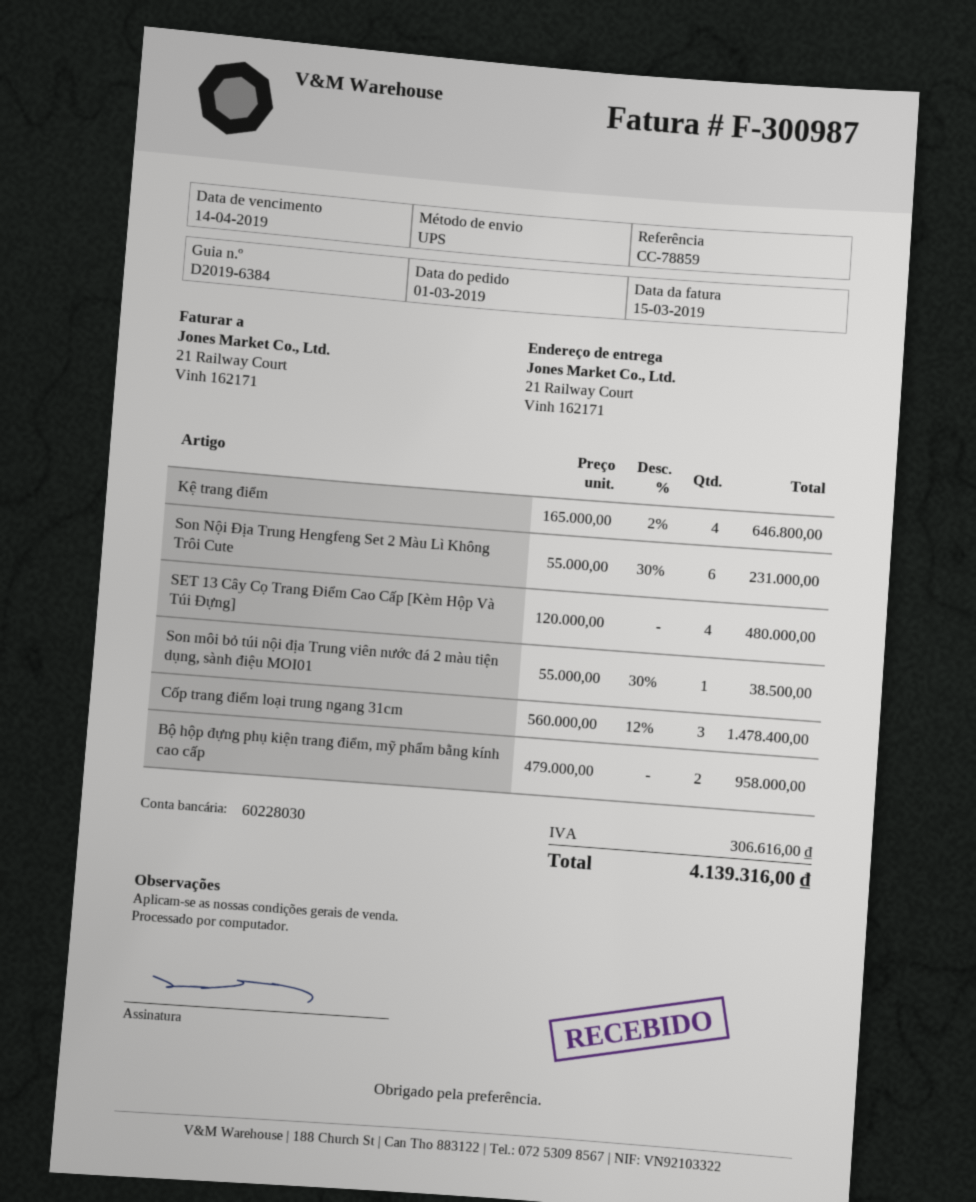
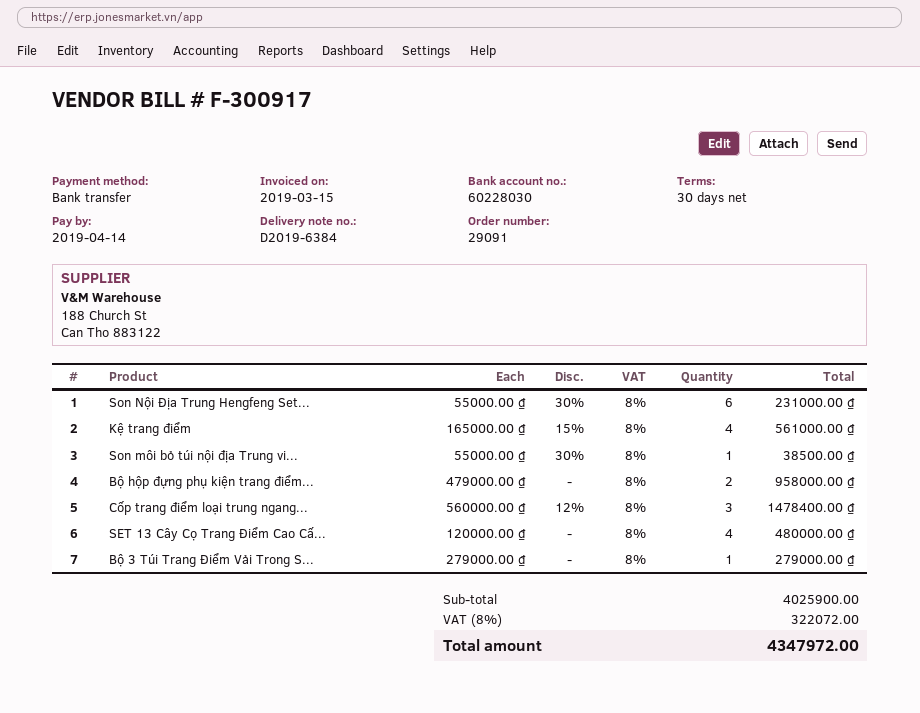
invoice number: F-300987 -> F-300917
Kệ trang điểm: 4 x 165000.00 - 2% = 646800.00 -> 4 x 165000.00 - 15% = 561000.00
Bộ 3 Túi Trang Điểm Vải Trong S...: none -> 1 x 279000.00 = 279000.00
tax: 306616.00 -> 322072.00
total: 4139316.00 -> 4347972.00

